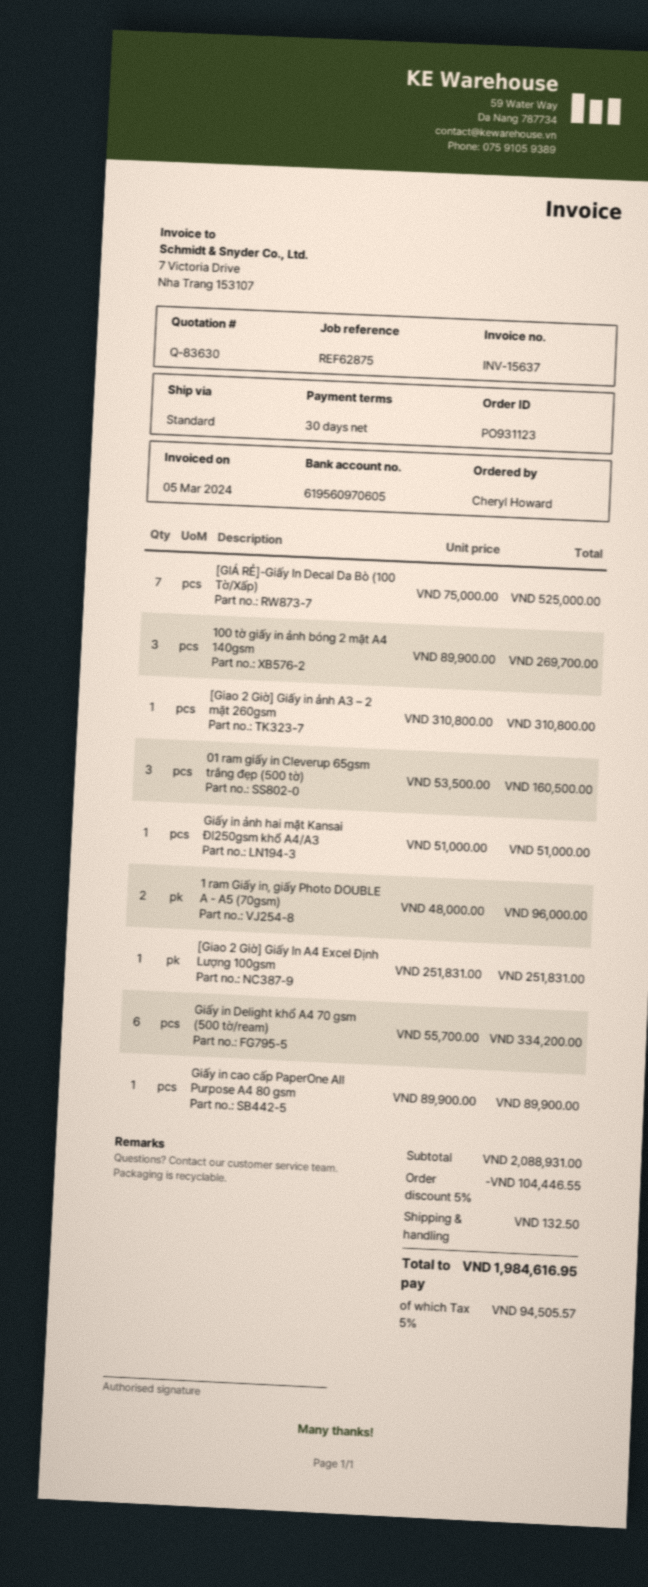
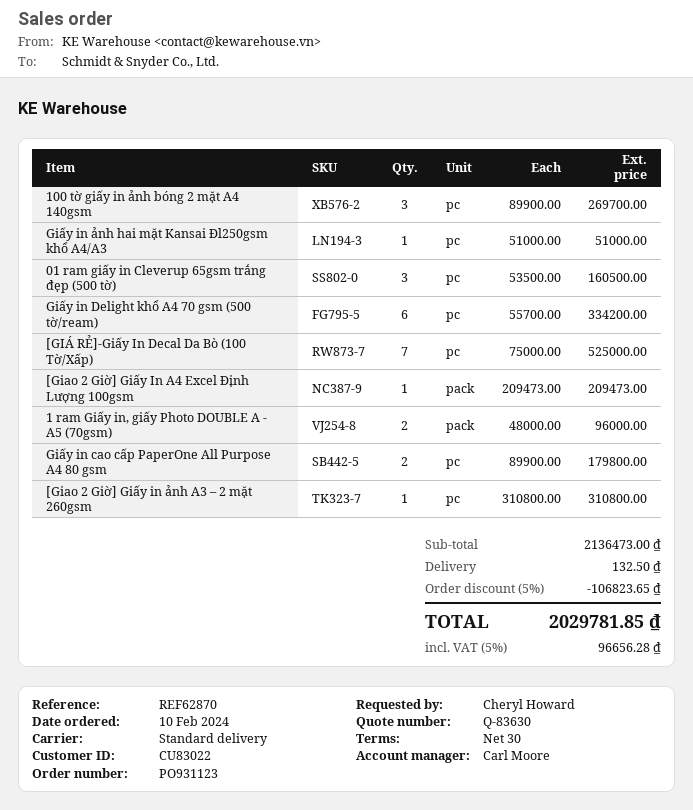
reference: REF62875 -> REF62870
[Giao 2 Giờ] Giấy In A4 Excel Định Lượng 100gsm: 1 x 251831.00 = 251831.00 -> 1 x 209473.00 = 209473.00
Giấy in cao cấp PaperOne All Purpose A4 80 gsm: 1 x 89900.00 = 89900.00 -> 2 x 89900.00 = 179800.00
subtotal: 2088931.00 -> 2136473.00
discount: 5% = 104446.55 -> 5% = 106823.65
tax: 5% = 94505.57 -> 5% = 96656.28
total: 1984616.95 -> 2029781.85

